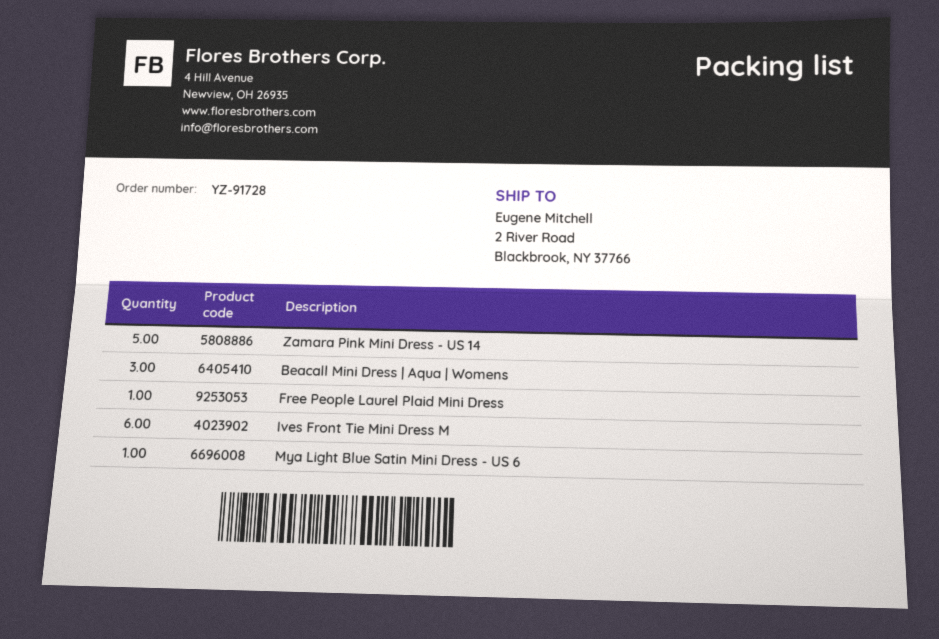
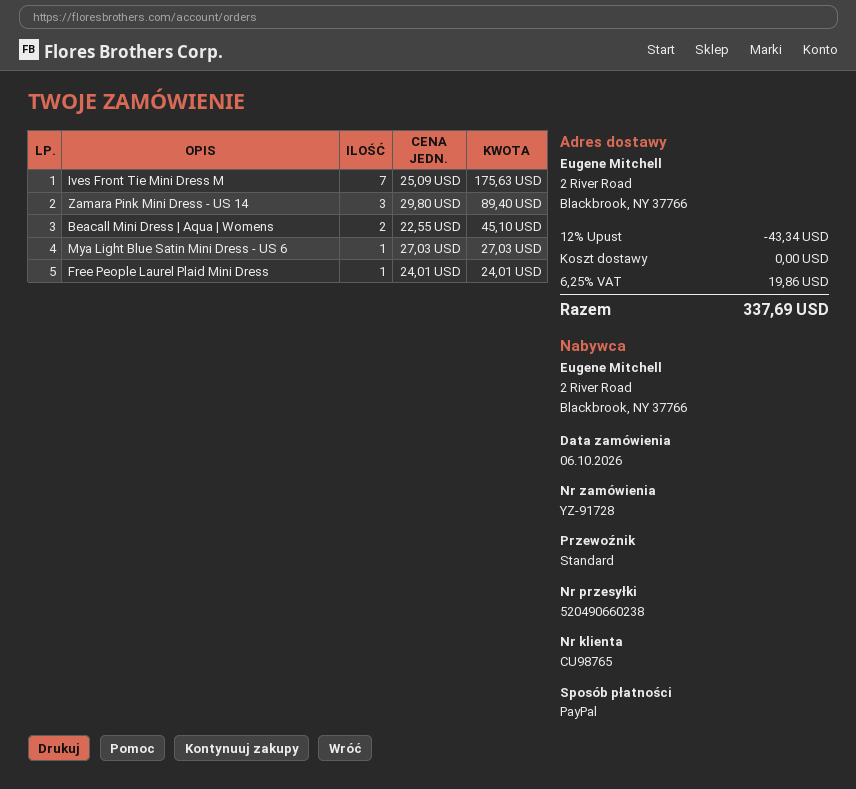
Zamara Pink Mini Dress - US 14: 5 -> 3
Beacall Mini Dress | Aqua | Womens: 3 -> 2
Ives Front Tie Mini Dress M: 6 -> 7

